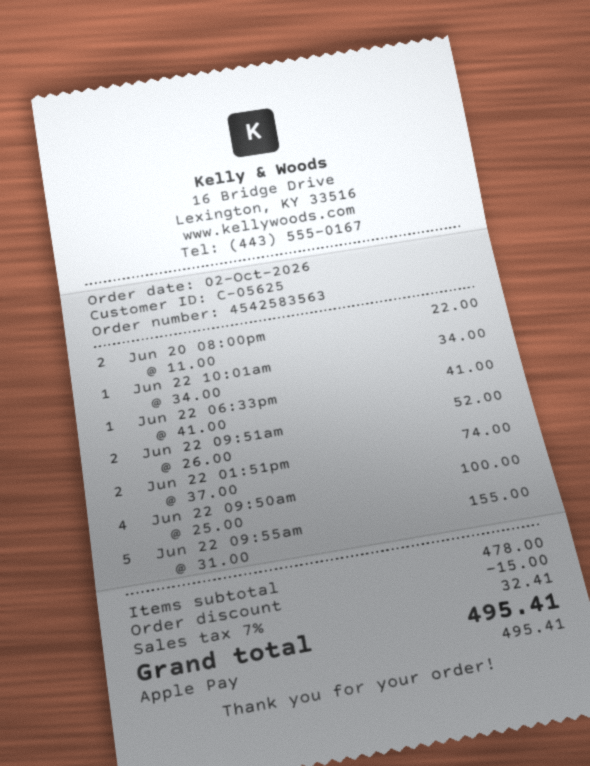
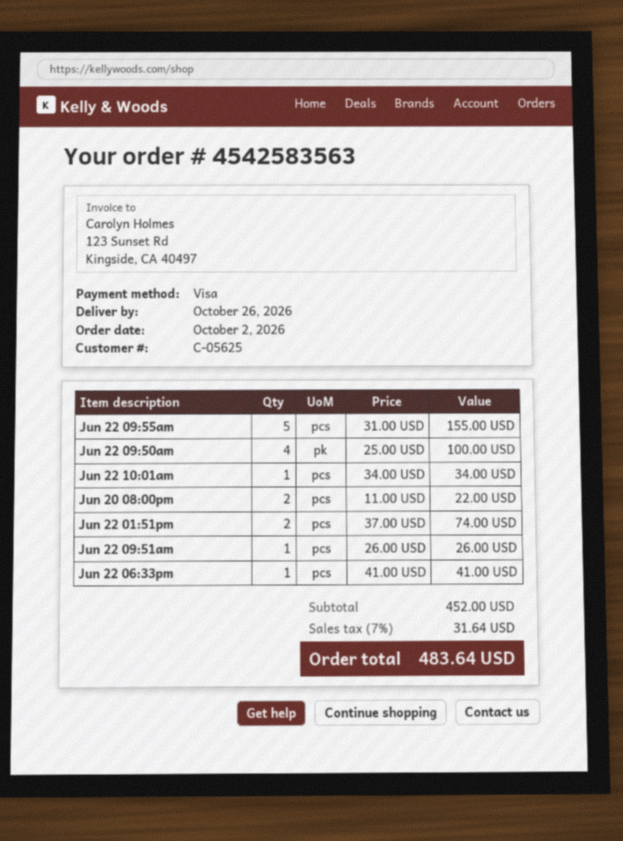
payment method: Apple Pay -> Visa
Jun 22 09:51am: 2 x 26.00 = 52.00 -> 1 x 26.00 = 26.00
subtotal: 478.00 -> 452.00
discount: 15.00 -> none
tax: 7% = 32.41 -> 7% = 31.64
total: 495.41 -> 483.64

